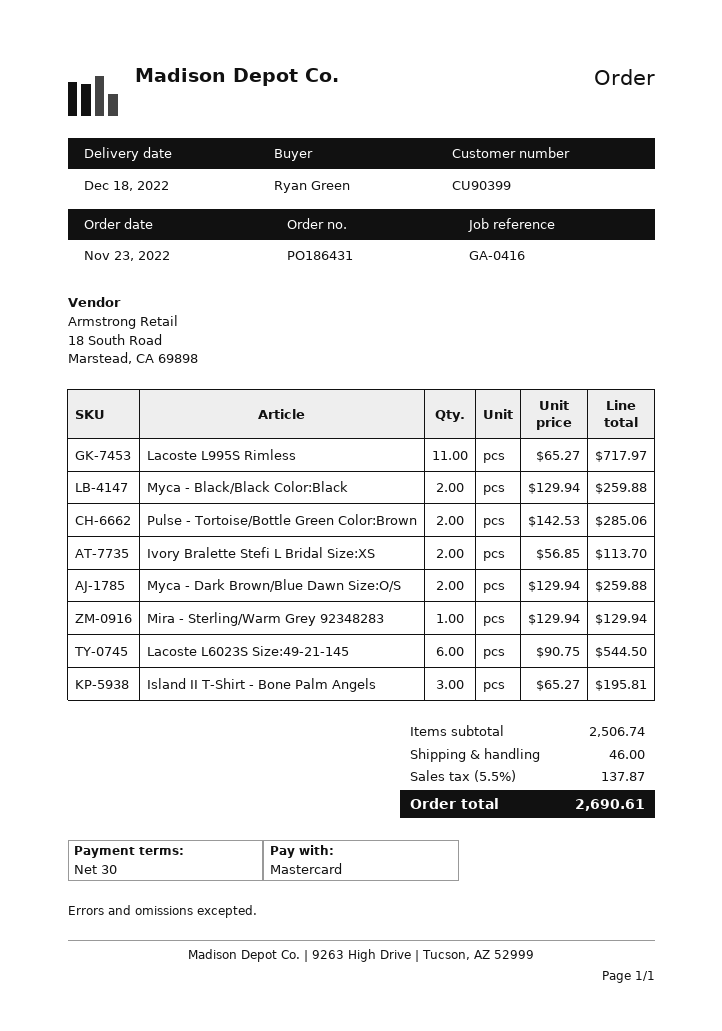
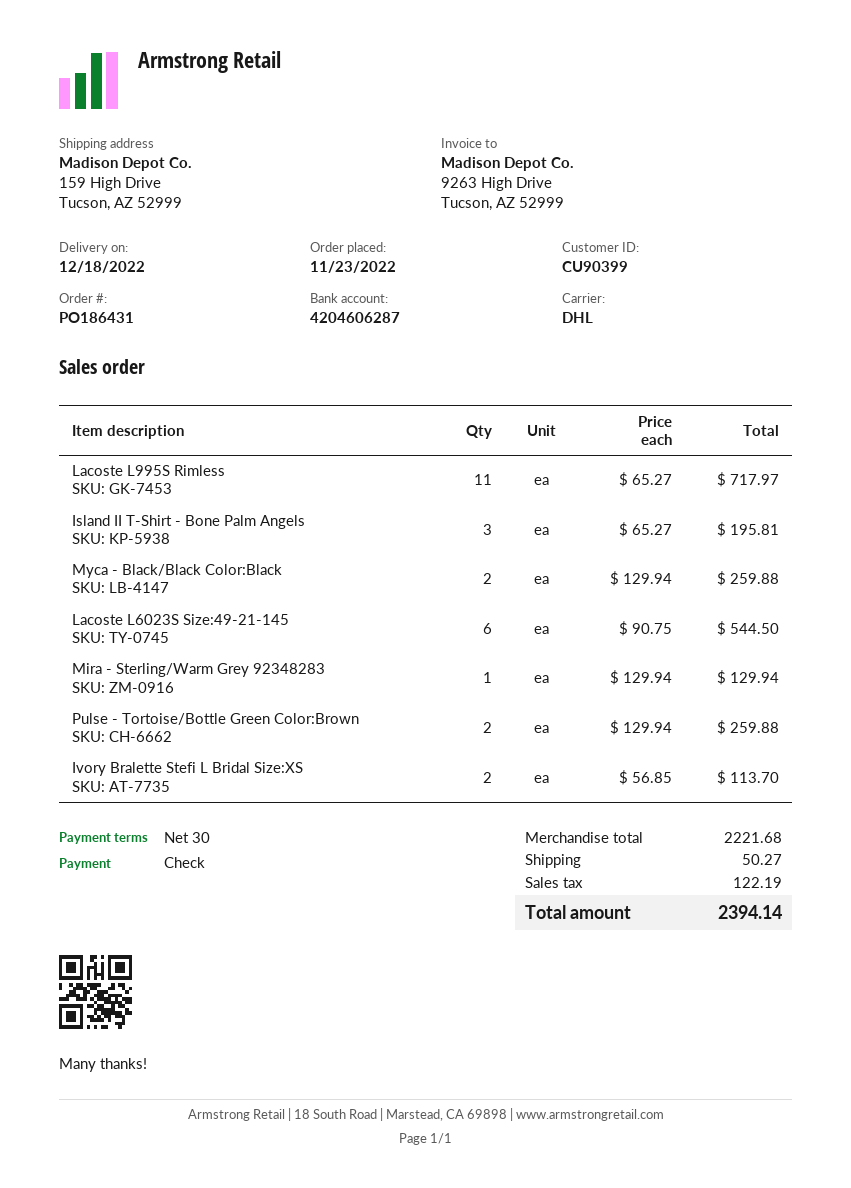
payment method: Mastercard -> cheque
Pulse - Tortoise/Bottle Green Color:Brown: 2 x 142.53 = 285.06 -> 2 x 129.94 = 259.88
Myca - Dark Brown/Blue Dawn Size:O/S: 2 x 129.94 = 259.88 -> none
subtotal: 2506.74 -> 2221.68
shipping: 46.00 -> 50.27
tax: 137.87 -> 122.19
total: 2690.61 -> 2394.14

